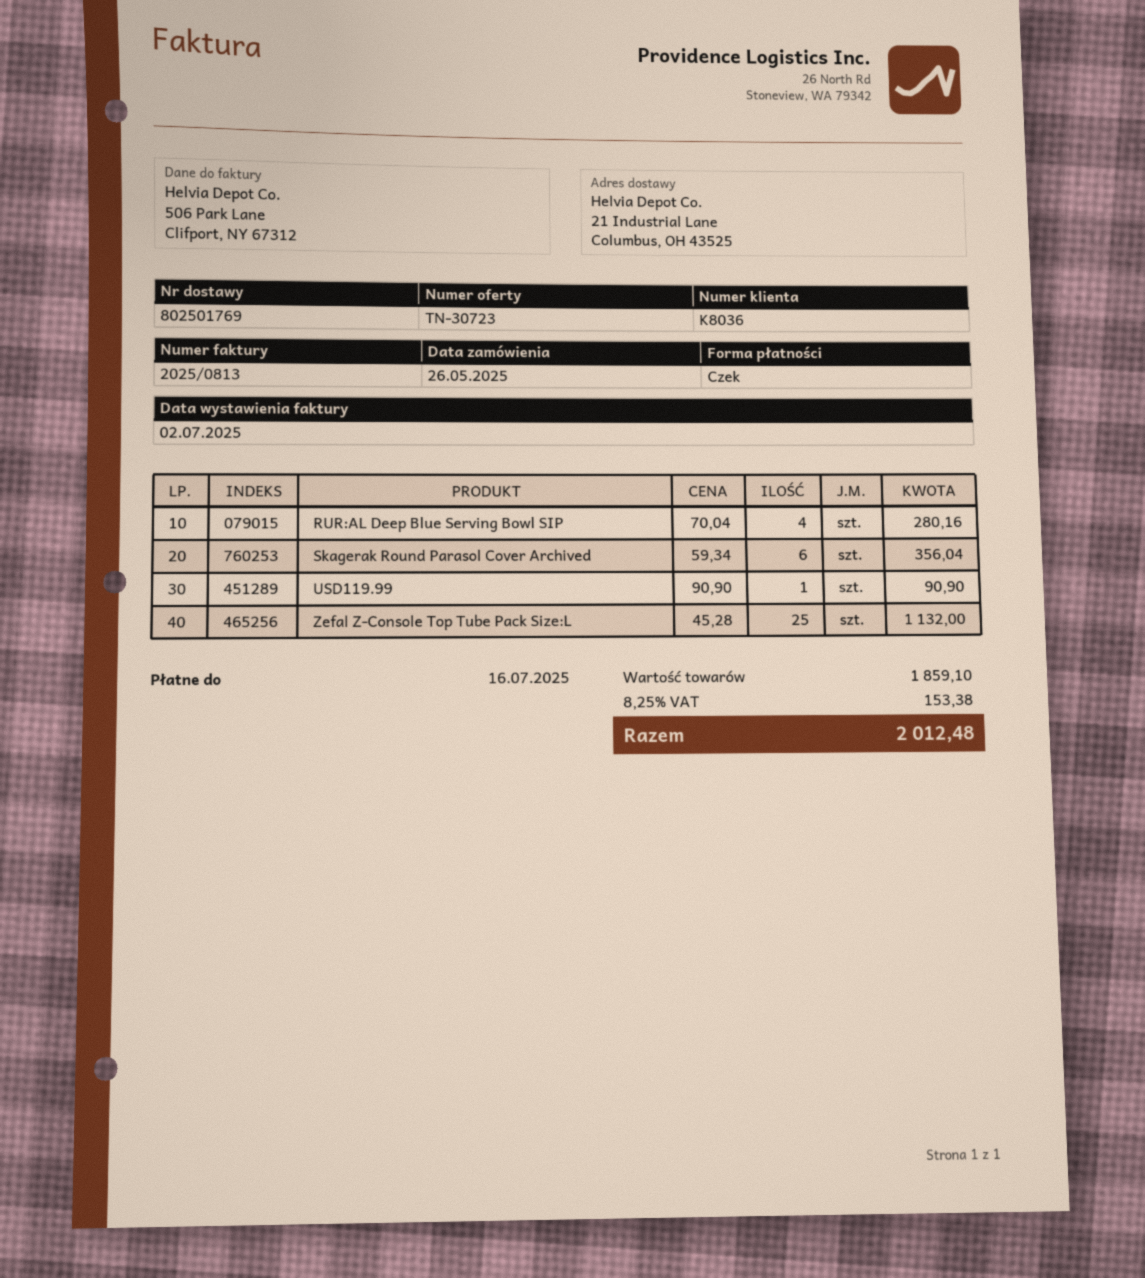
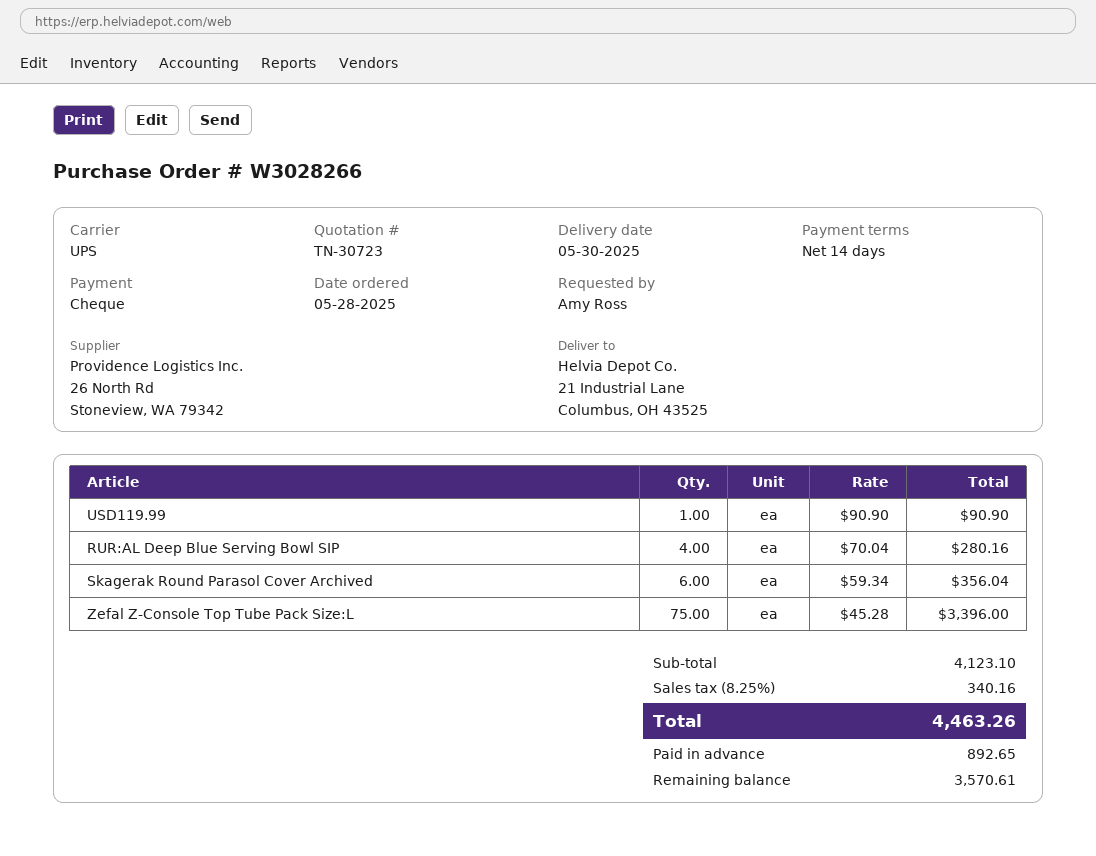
order date: 2025-05-26 -> 2025-05-28
Zefal Z-Console Top Tube Pack Size:L: 25 x 45.28 = 1132.00 -> 75 x 45.28 = 3396.00
subtotal: 1859.10 -> 4123.10
tax: 8.25% = 153.38 -> 8.25% = 340.16
total: 2012.48 -> 4463.26

